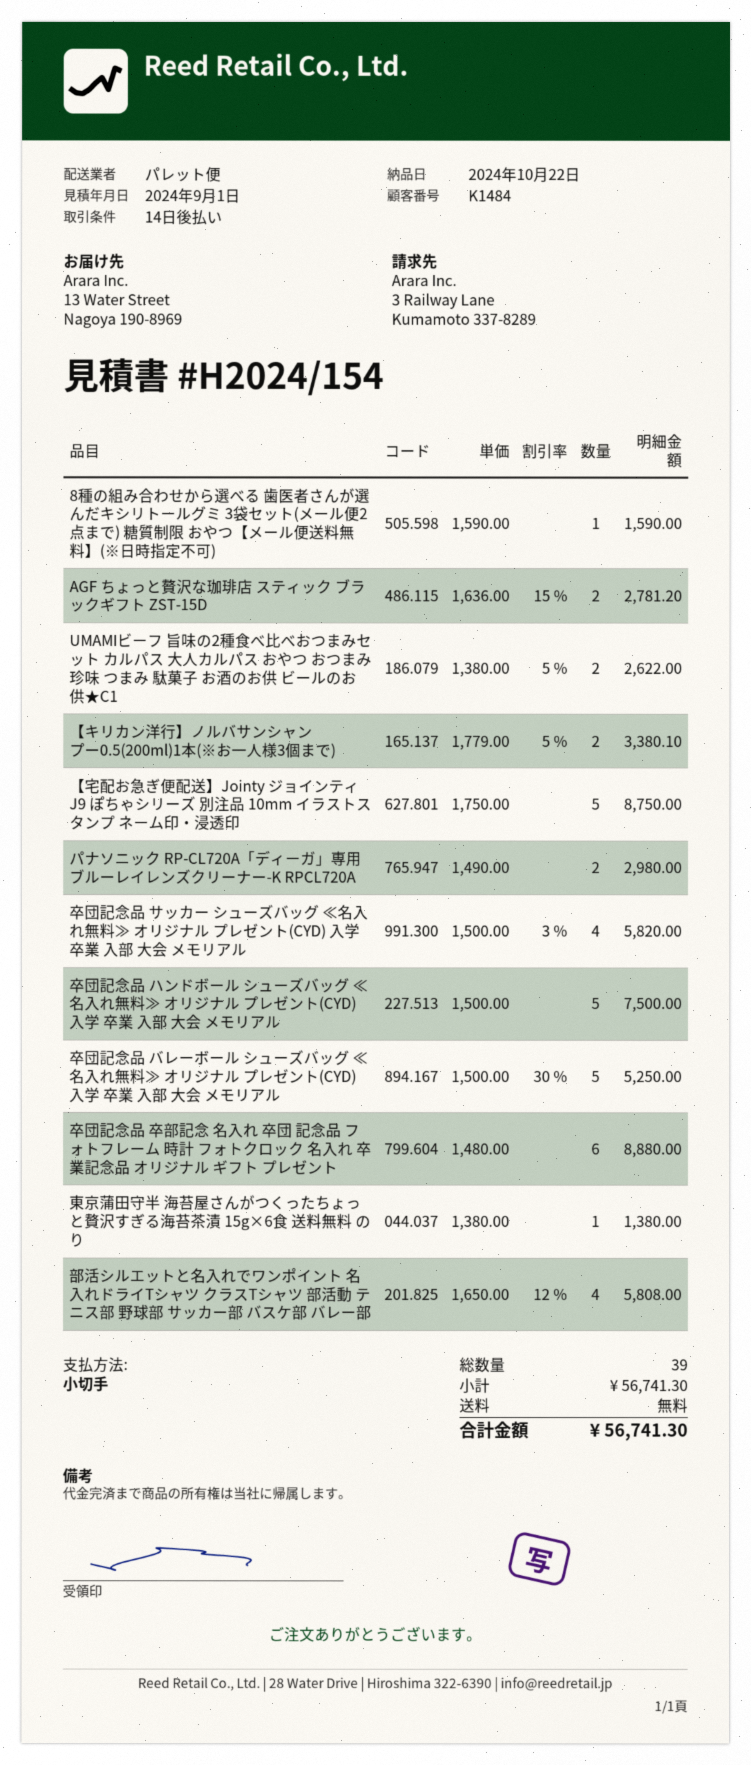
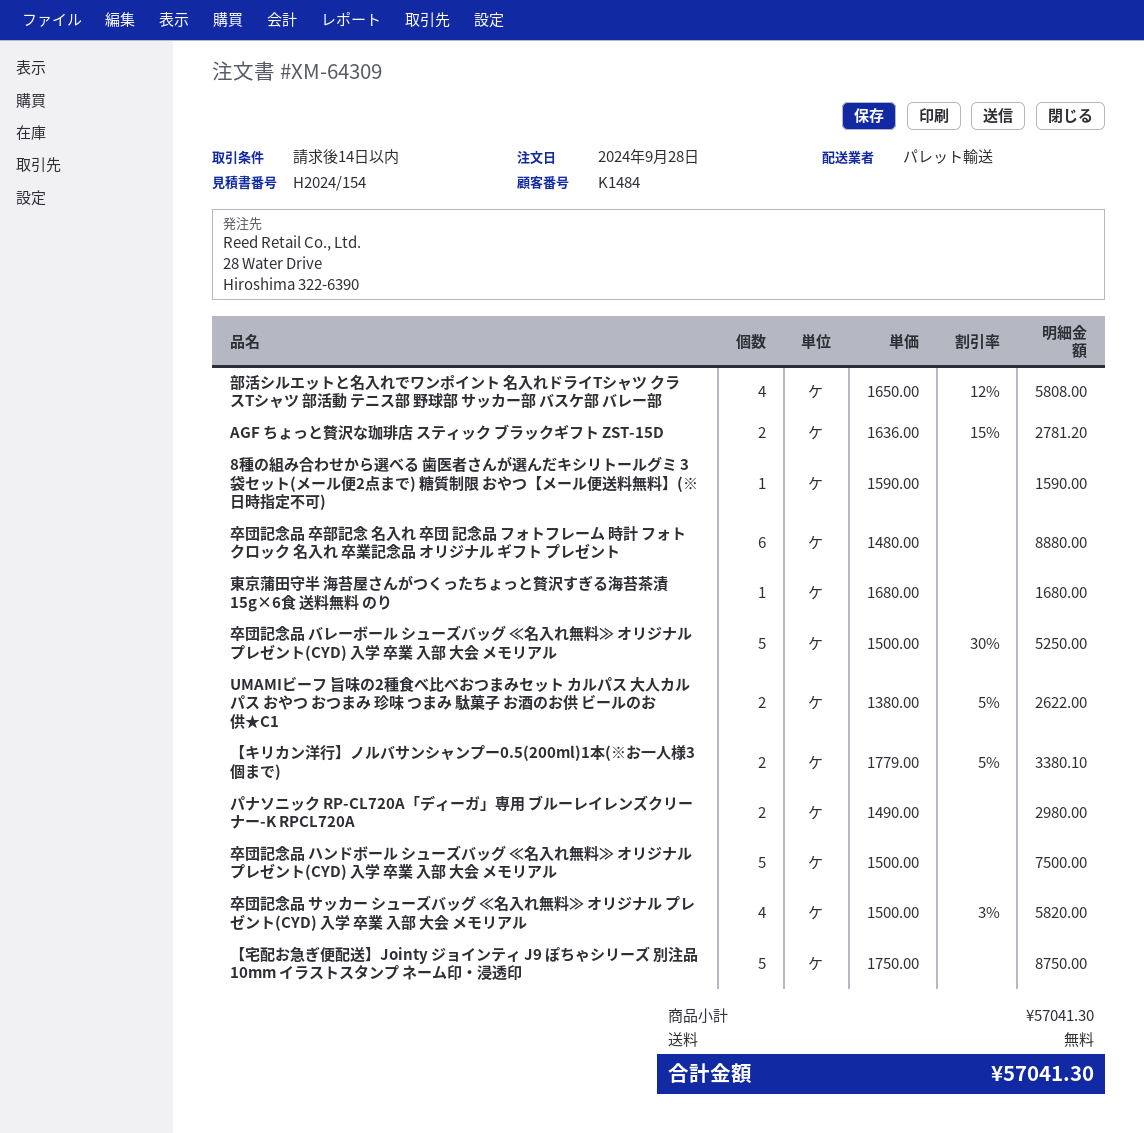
東京蒲田守半 海苔屋さんがつくったちょっと贅沢すぎる海苔茶漬 15g×6食 送料無料 のり: 1 x 1380.00 = 1380.00 -> 1 x 1680.00 = 1680.00
subtotal: 56741.30 -> 57041.30
total: 56741.30 -> 57041.30

